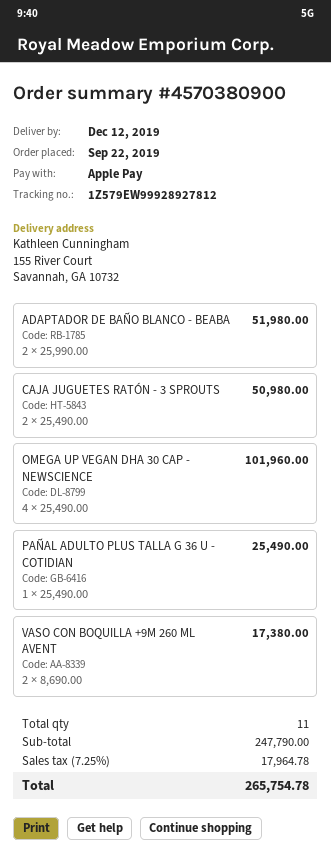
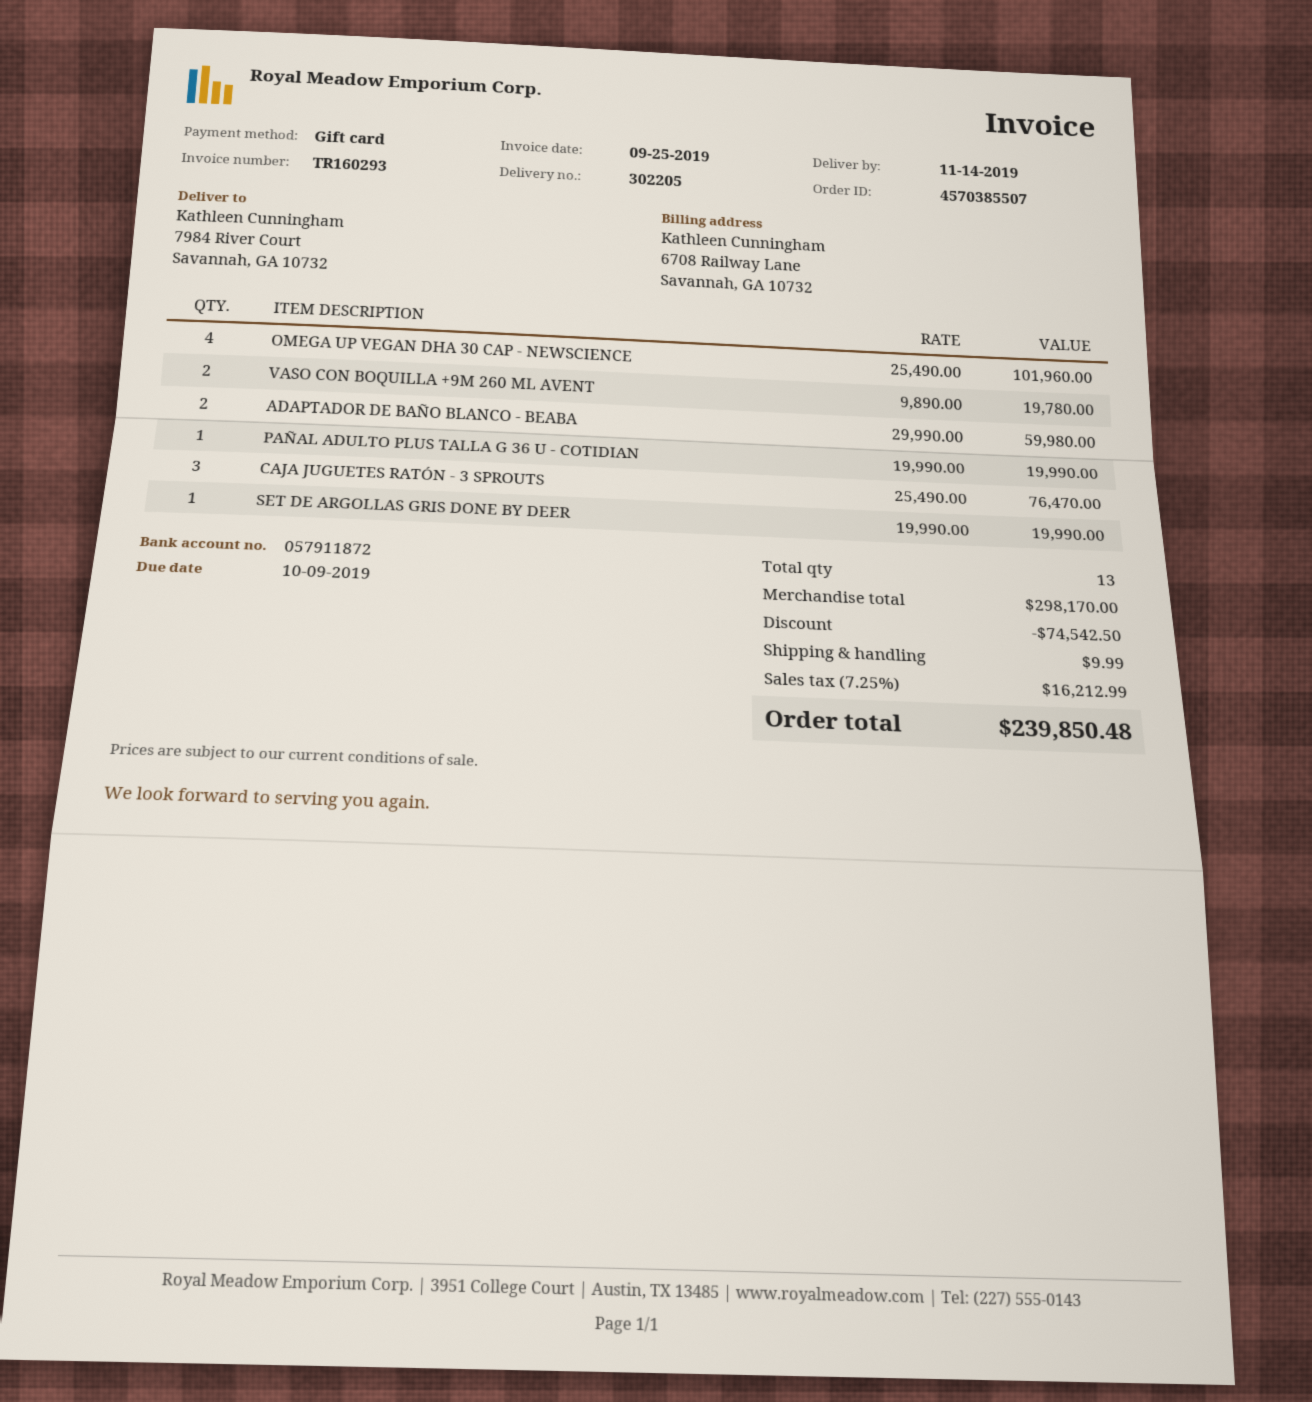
order number: 4570380900 -> 4570385507
delivery date: 2019-12-12 -> 2019-11-14
payment method: Apple Pay -> gift card
ship to: 155 River Court, Savannah, GA 10732 -> 7984 River Court, Savannah, GA 10732
ADAPTADOR DE BAÑO BLANCO - BEABA: 2 x 25990.00 = 51980.00 -> 2 x 29990.00 = 59980.00
CAJA JUGUETES RATÓN - 3 SPROUTS: 2 x 25490.00 = 50980.00 -> 3 x 25490.00 = 76470.00
PAÑAL ADULTO PLUS TALLA G 36 U - COTIDIAN: 1 x 25490.00 = 25490.00 -> 1 x 19990.00 = 19990.00
VASO CON BOQUILLA +9M 260 ML AVENT: 2 x 8690.00 = 17380.00 -> 2 x 9890.00 = 19780.00
SET DE ARGOLLAS GRIS DONE BY DEER: none -> 1 x 19990.00 = 19990.00
total quantity: 11 -> 13
subtotal: 247790.00 -> 298170.00
discount: none -> 74542.50
shipping: none -> 9.99
tax: 7.25% = 17964.78 -> 7.25% = 16212.99
total: 265754.78 -> 239850.48

